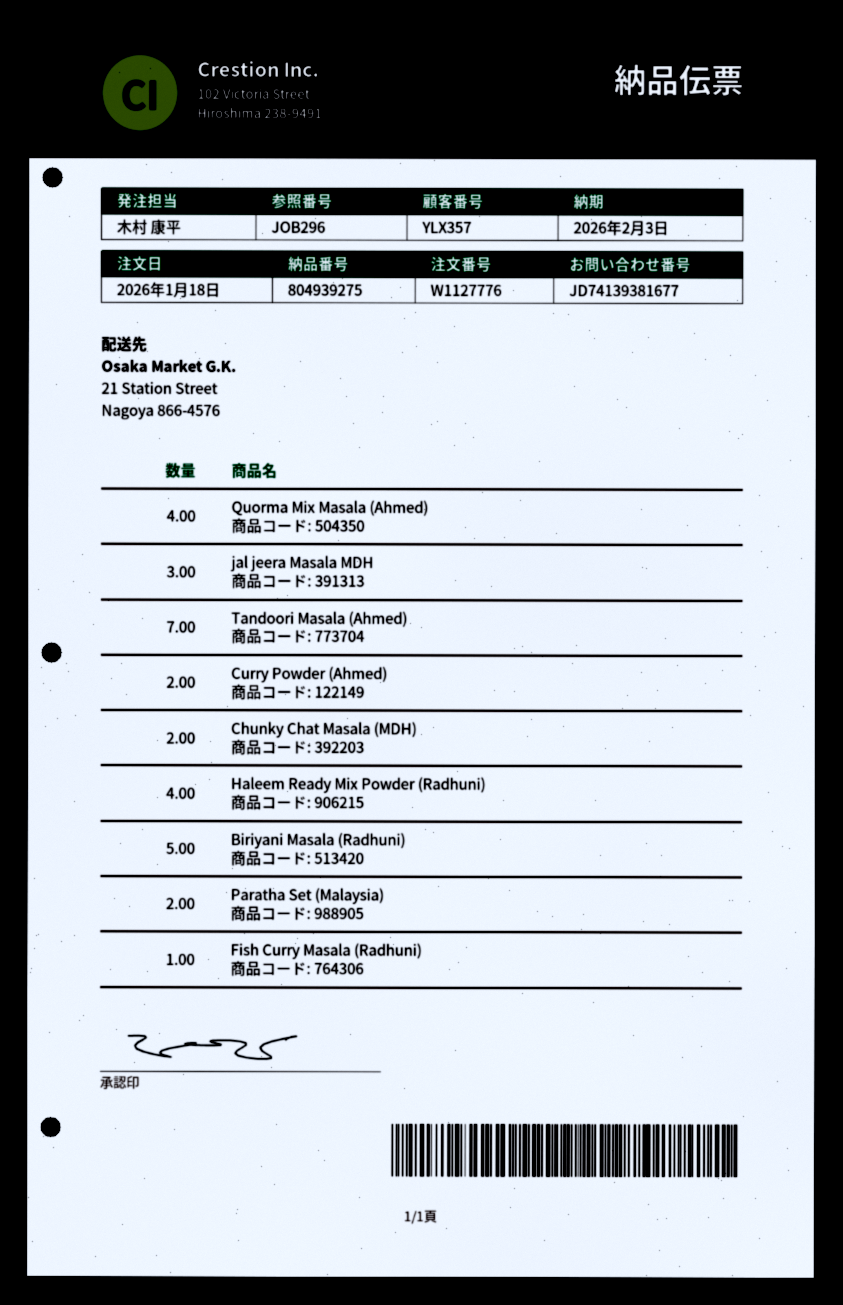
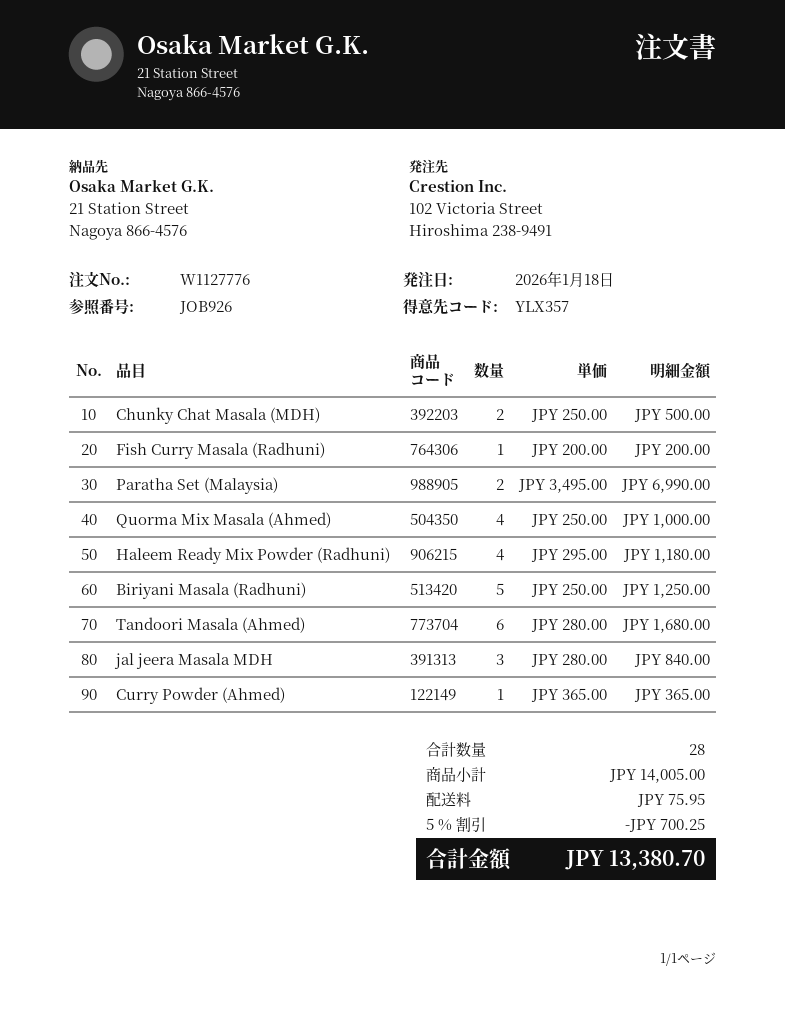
reference: JOB296 -> JOB926
Tandoori Masala (Ahmed): 7 -> 6
Curry Powder (Ahmed): 2 -> 1

